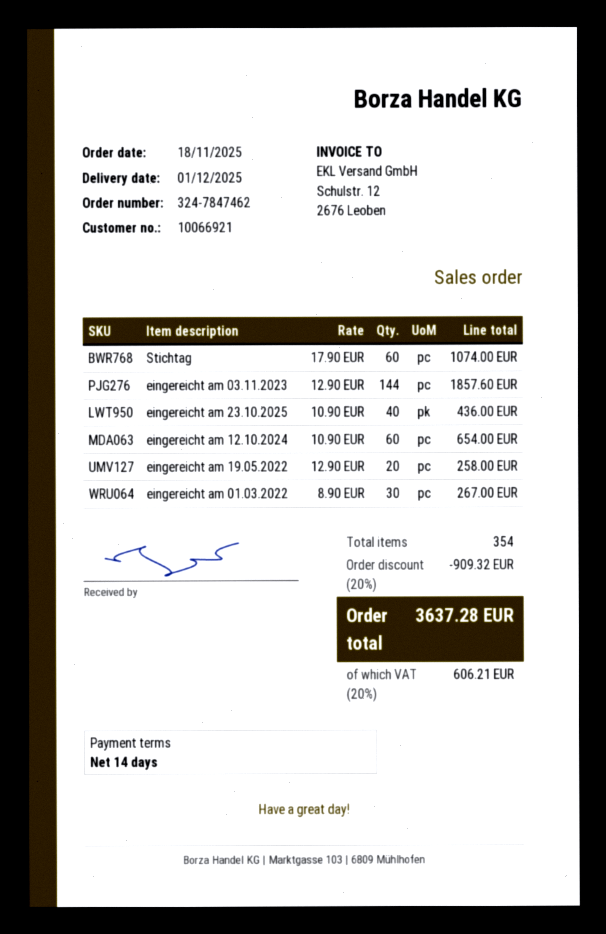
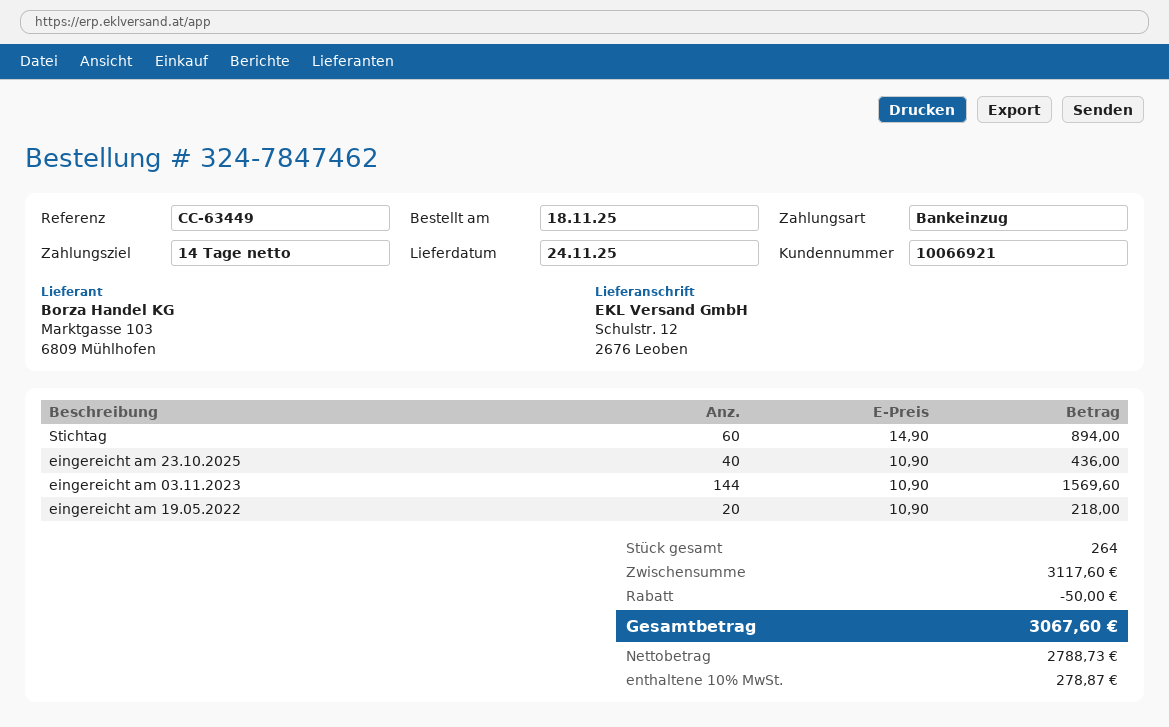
delivery date: 2025-12-01 -> 2025-11-24
Stichtag: 60 x 17.90 = 1074.00 -> 60 x 14.90 = 894.00
eingereicht am 03.11.2023: 144 x 12.90 = 1857.60 -> 144 x 10.90 = 1569.60
eingereicht am 12.10.2024: 60 x 10.90 = 654.00 -> none
eingereicht am 19.05.2022: 20 x 12.90 = 258.00 -> 20 x 10.90 = 218.00
eingereicht am 01.03.2022: 30 x 8.90 = 267.00 -> none
total quantity: 354 -> 264
discount: 909.32 -> 50.00
tax: 20% = 606.21 -> 10% = 278.87
total: 3637.28 -> 3067.60

